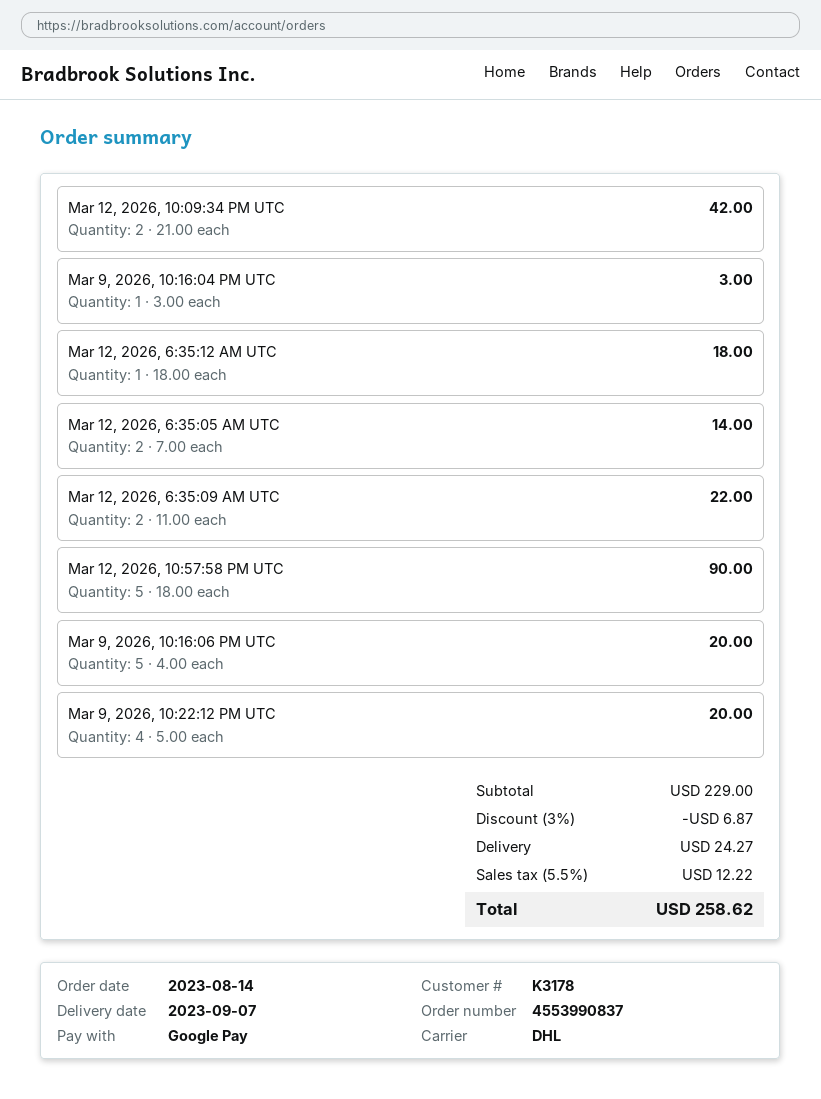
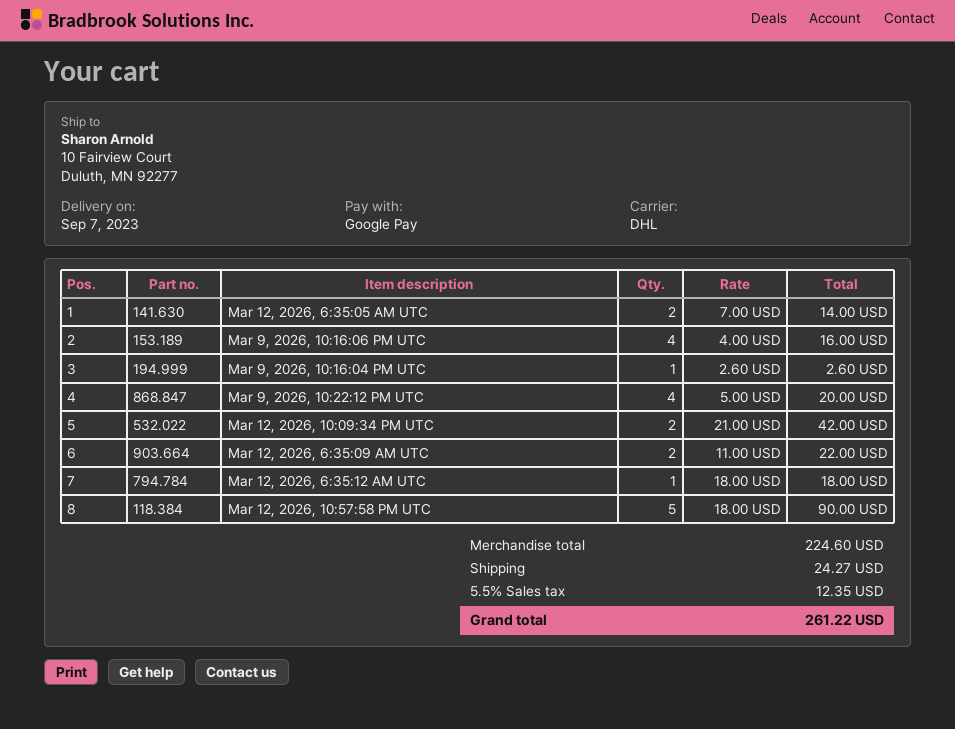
Mar 9, 2026, 10:16:04 PM UTC: 1 x 3.00 = 3.00 -> 1 x 2.60 = 2.60
Mar 9, 2026, 10:16:06 PM UTC: 5 x 4.00 = 20.00 -> 4 x 4.00 = 16.00
subtotal: 229.00 -> 224.60
discount: 3% = 6.87 -> none
tax: 5.5% = 12.22 -> 5.5% = 12.35
total: 258.62 -> 261.22

